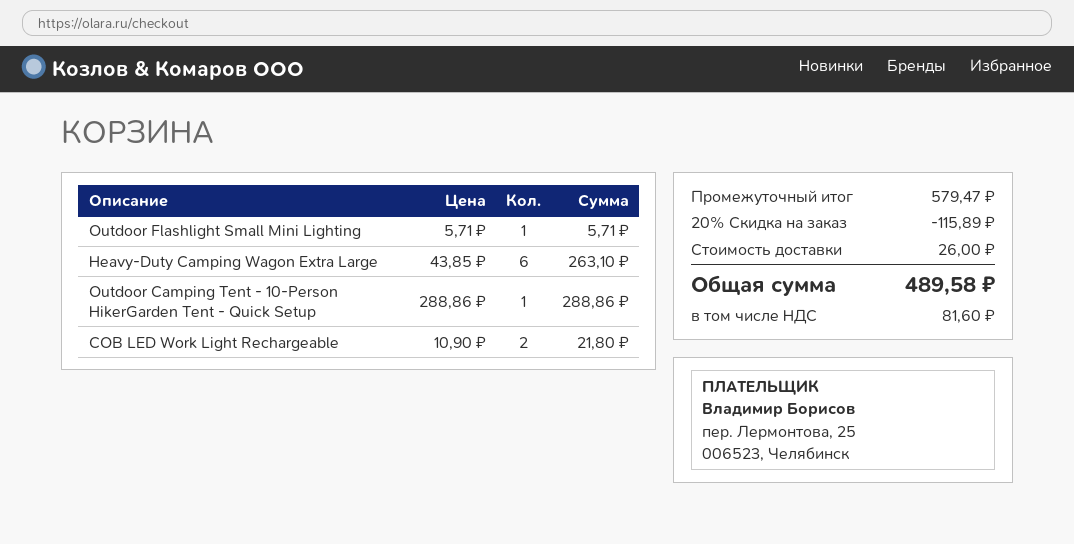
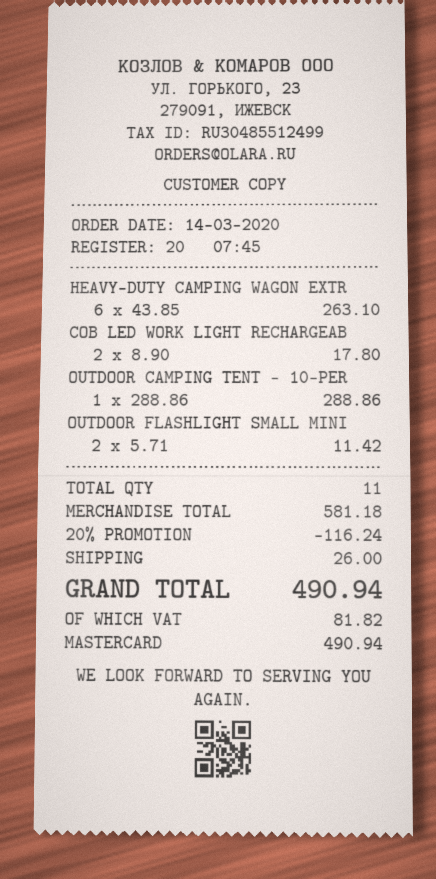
Outdoor Flashlight Small Mini Lighting: 1 x 5.71 = 5.71 -> 2 x 5.71 = 11.42
COB LED Work Light Rechargeable: 2 x 10.90 = 21.80 -> 2 x 8.90 = 17.80
subtotal: 579.47 -> 581.18
discount: 20% = 115.89 -> 20% = 116.24
tax: 81.60 -> 81.82
total: 489.58 -> 490.94

